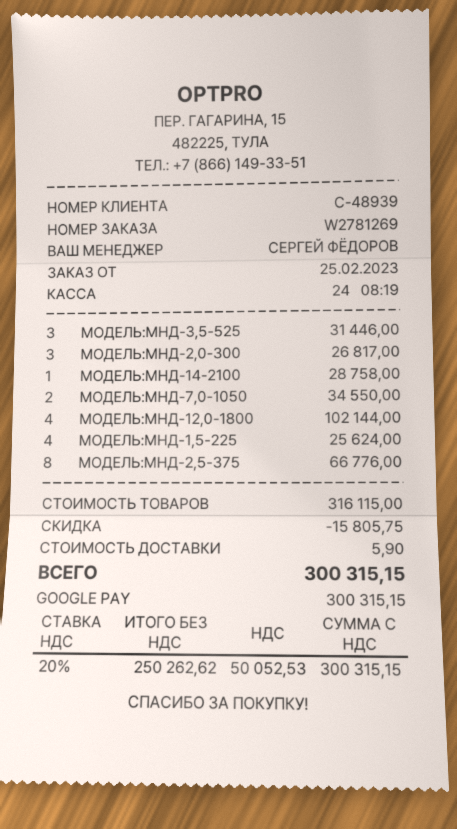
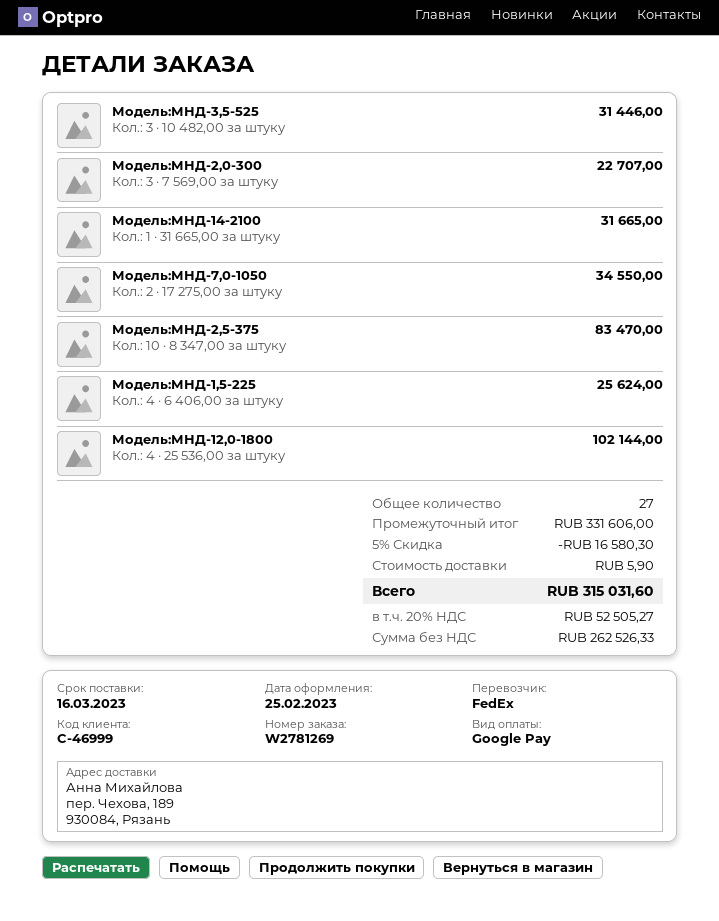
customer number: C-48939 -> C-46999
МОДЕЛЬ:МНД-2,0-300: 3 for 26817.00 -> 3 for 22707.00
МОДЕЛЬ:МНД-14-2100: 1 for 28758.00 -> 1 for 31665.00
МОДЕЛЬ:МНД-2,5-375: 8 for 66776.00 -> 10 for 83470.00
subtotal: 316115.00 -> 331606.00
discount: 15805.75 -> 16580.30
net: 250262.62 -> 262526.33
tax: 20% = 50052.53 -> 20% = 52505.27
total: 300315.15 -> 315031.60

